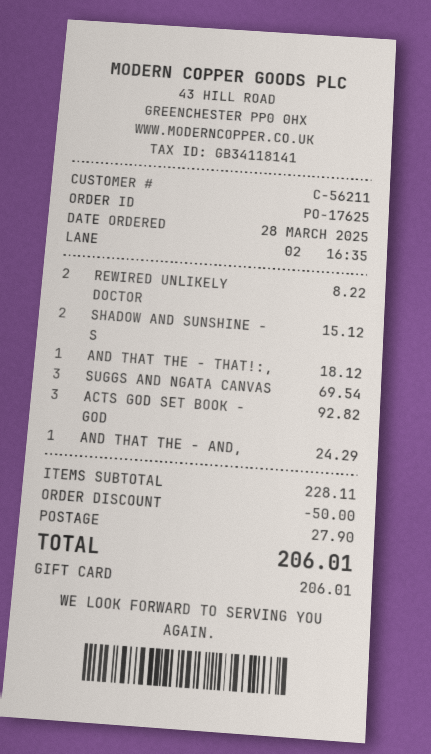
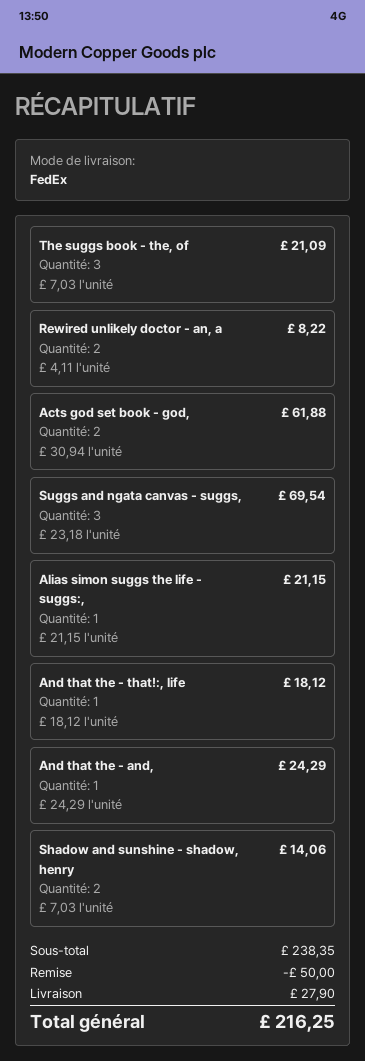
SHADOW AND SUNSHINE - S: 2 for 15.12 -> 2 for 14.06
ACTS GOD SET BOOK - GOD: 3 for 92.82 -> 2 for 61.88
The suggs book - the, of: none -> 3 for 21.09
Alias simon suggs the life - suggs:,: none -> 1 for 21.15
subtotal: 228.11 -> 238.35
total: 206.01 -> 216.25

